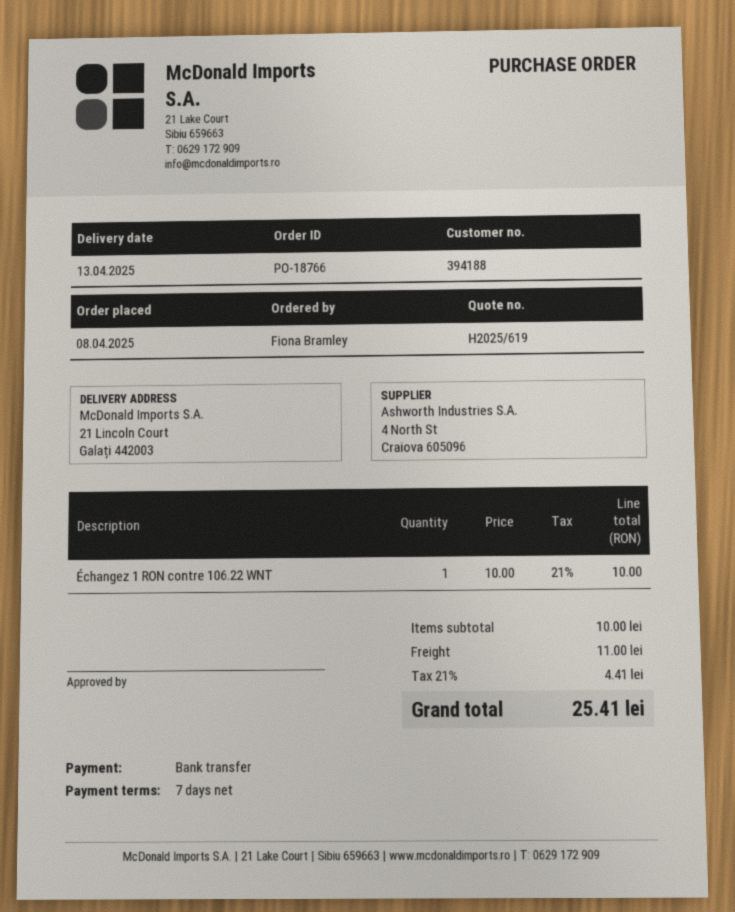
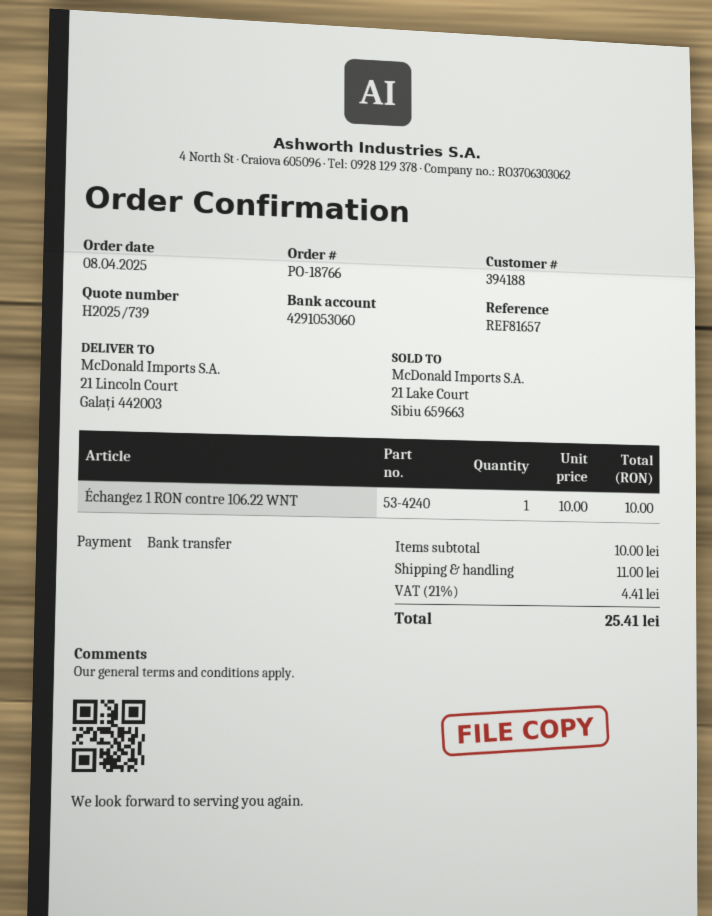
quote number: H2025/619 -> H2025/739

